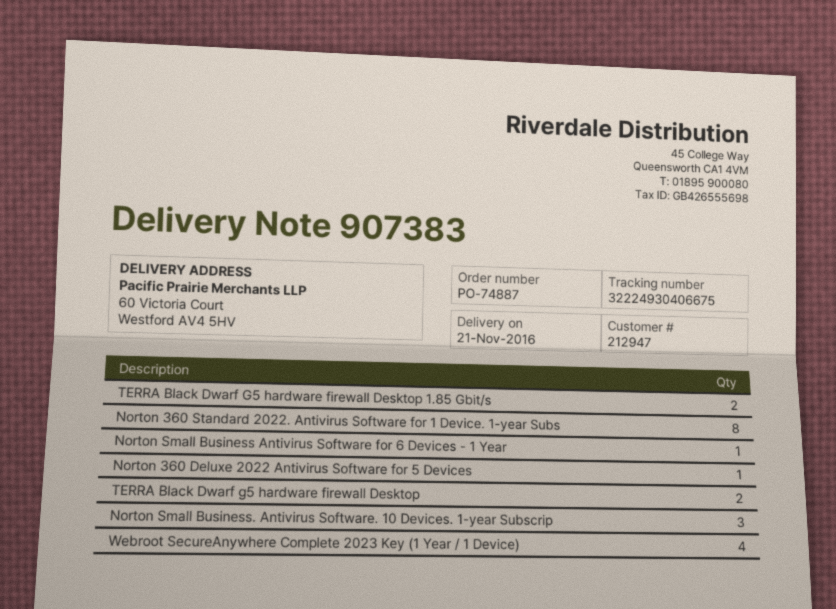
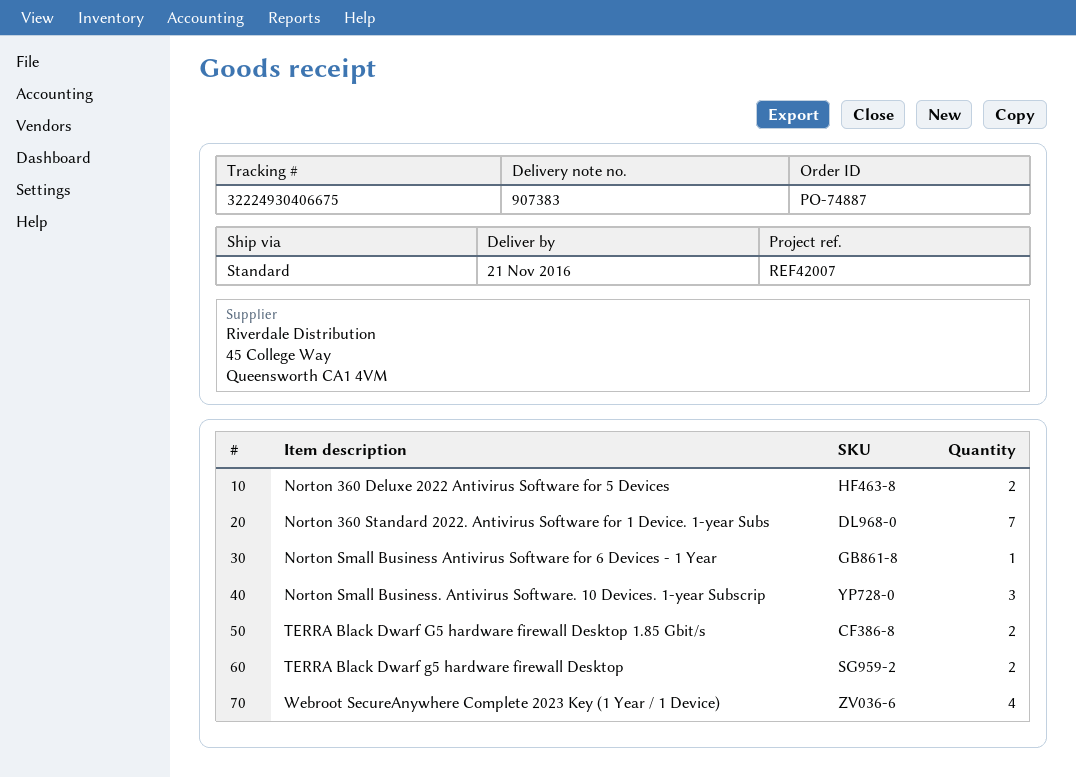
Norton 360 Standard 2022. Antivirus Software for 1 Device. 1-year Subs: 8 -> 7
Norton 360 Deluxe 2022 Antivirus Software for 5 Devices: 1 -> 2

